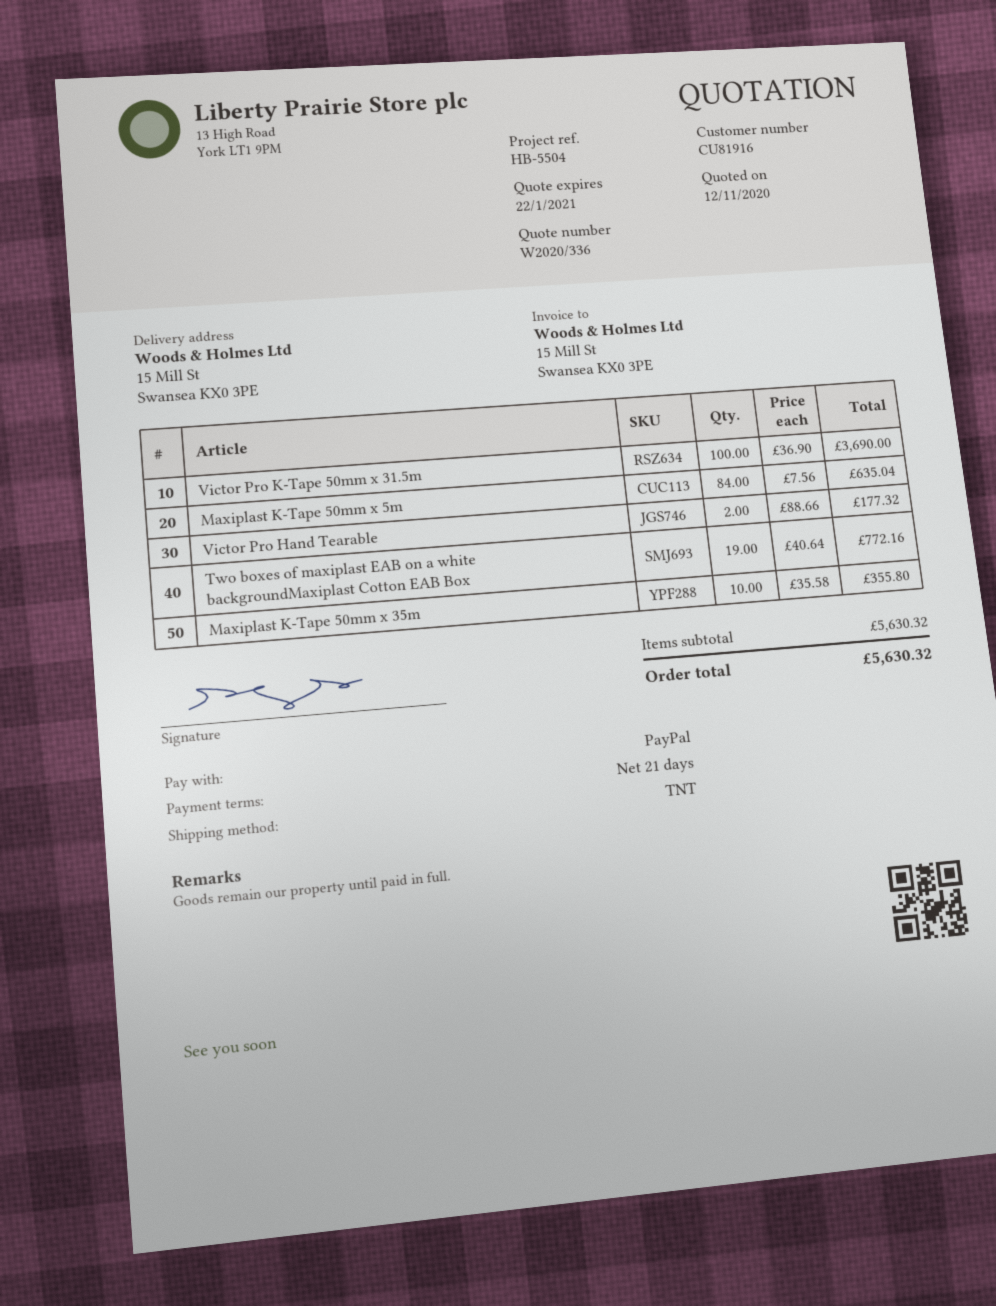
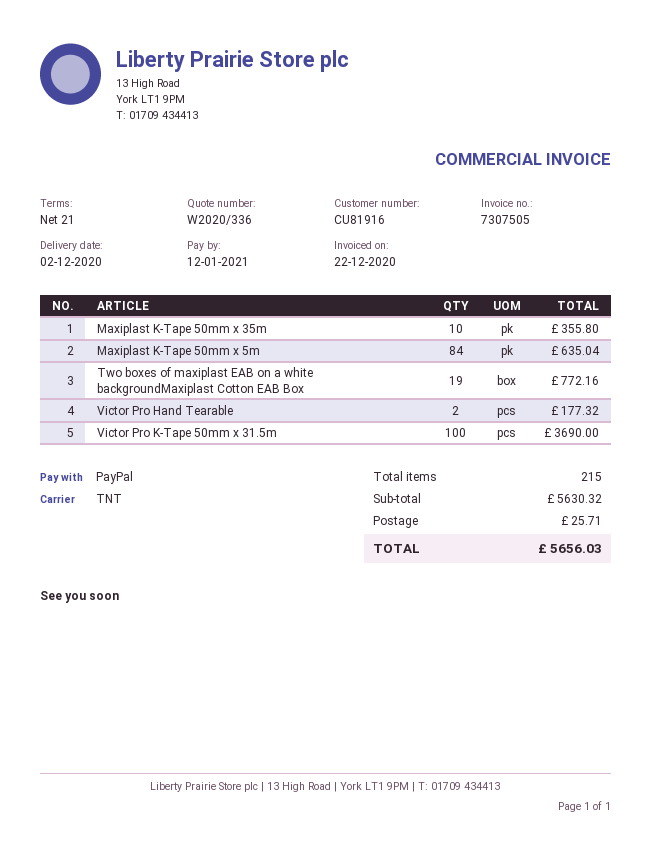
shipping: none -> 25.71
total: 5630.32 -> 5656.03

